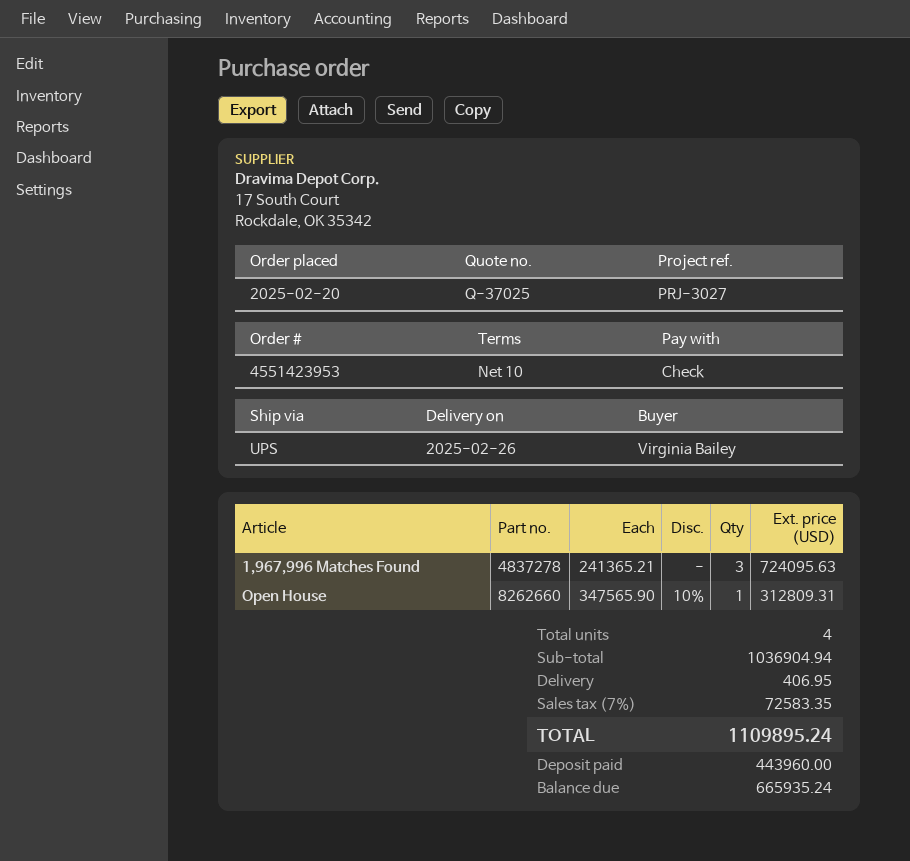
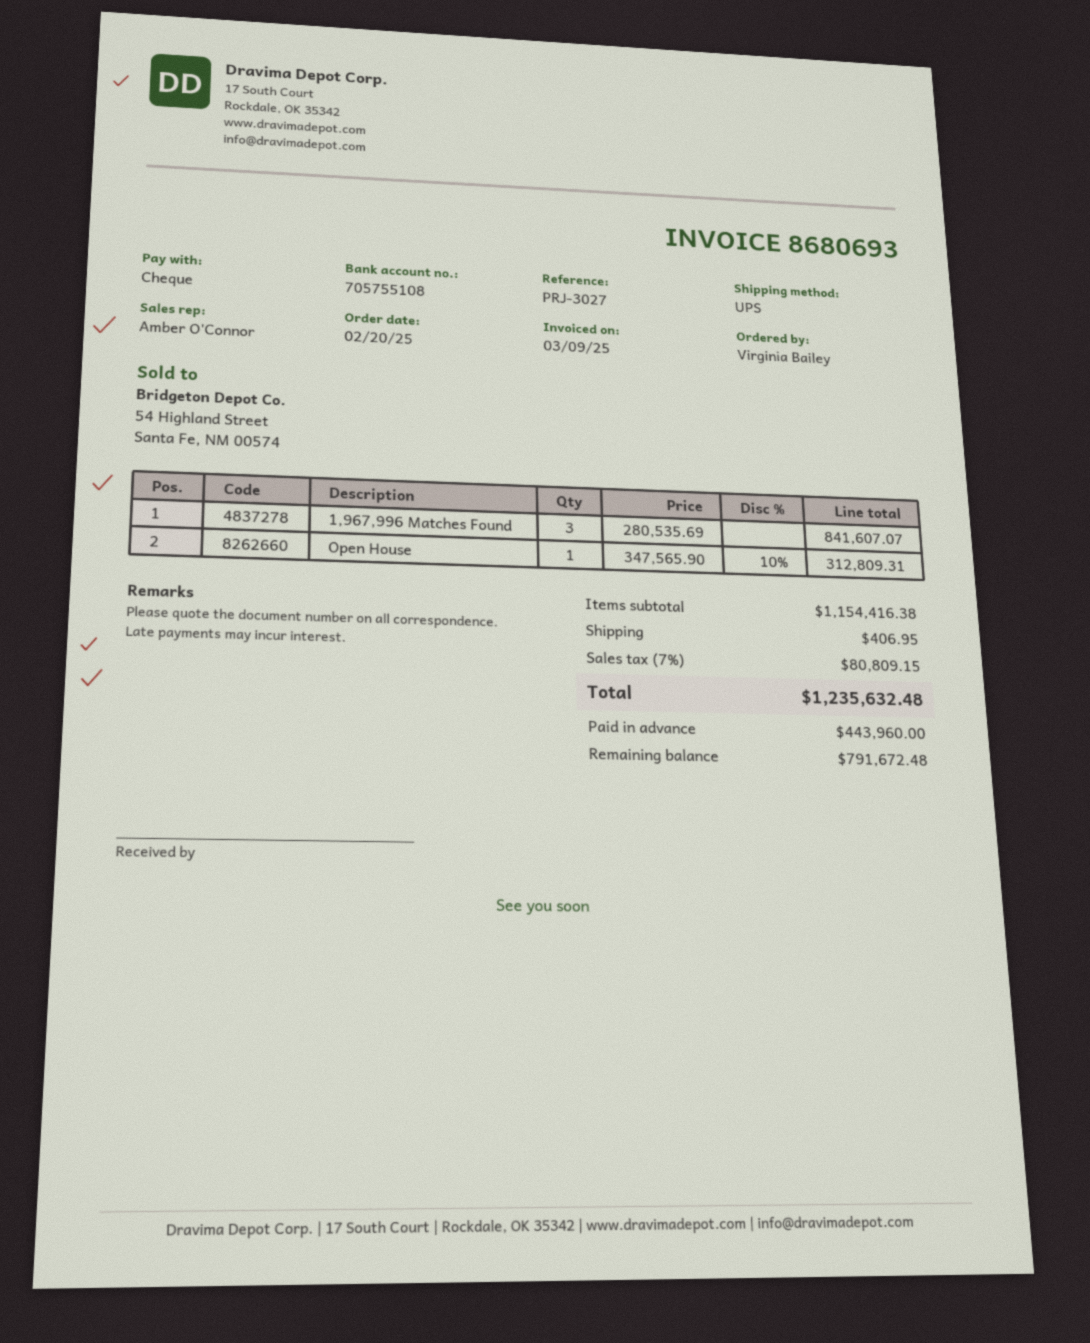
1,967,996 Matches Found: 3 x 241365.21 = 724095.63 -> 3 x 280535.69 = 841607.07
subtotal: 1036904.94 -> 1154416.38
tax: 7% = 72583.35 -> 7% = 80809.15
total: 1109895.24 -> 1235632.48
balance: 665935.24 -> 791672.48

